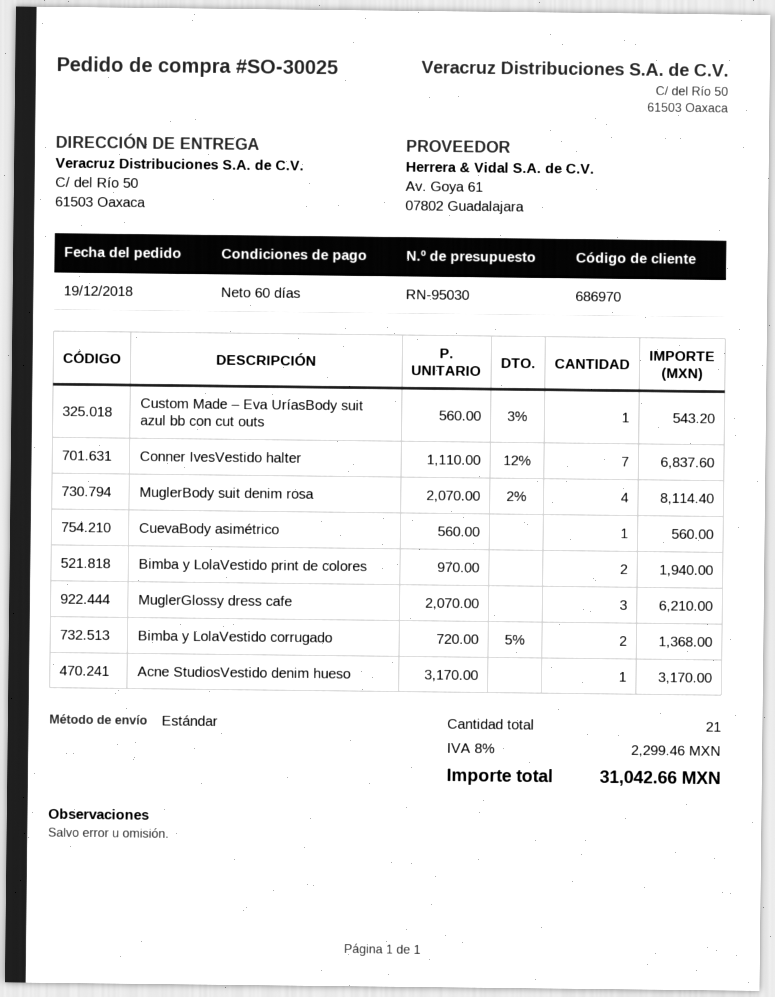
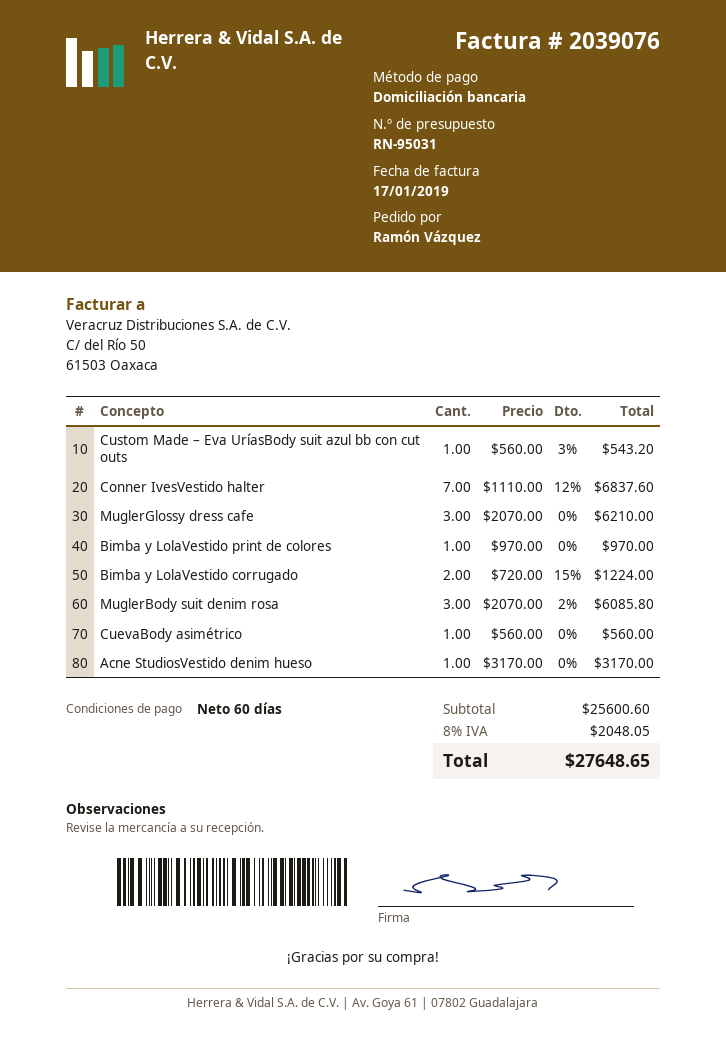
quote number: RN-95030 -> RN-95031
MuglerBody suit denim rosa: 4 x 2070.00 - 2% = 8114.40 -> 3 x 2070.00 - 2% = 6085.80
Bimba y LolaVestido print de colores: 2 x 970.00 = 1940.00 -> 1 x 970.00 = 970.00
Bimba y LolaVestido corrugado: 2 x 720.00 - 5% = 1368.00 -> 2 x 720.00 - 15% = 1224.00
tax: 8% = 2299.46 -> 8% = 2048.05
total: 31042.66 -> 27648.65

